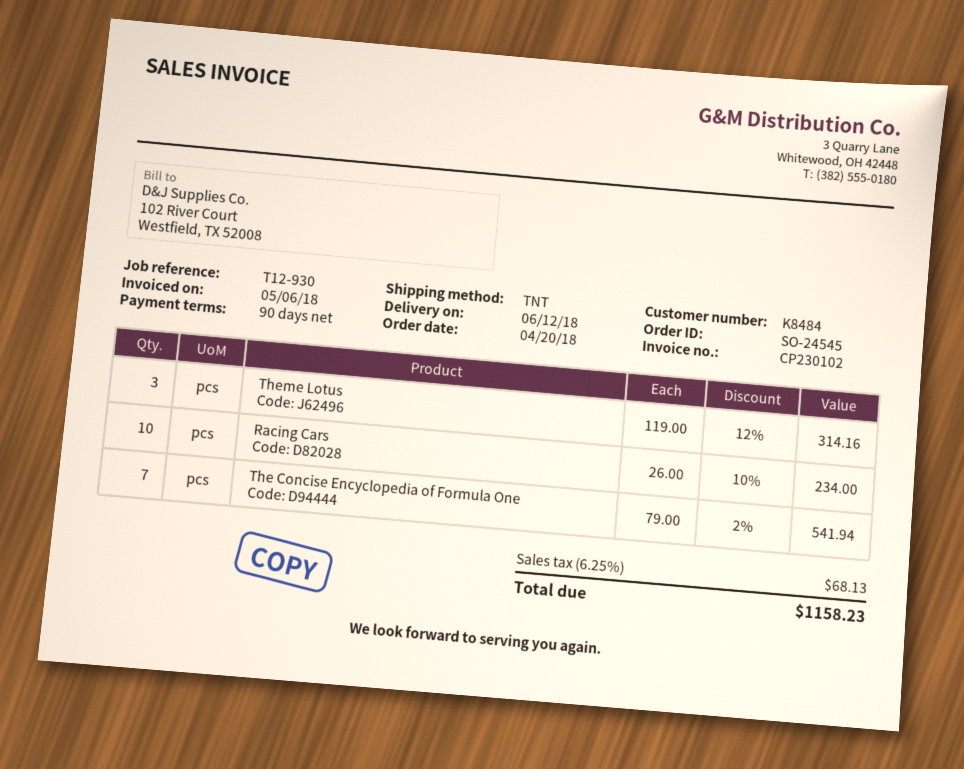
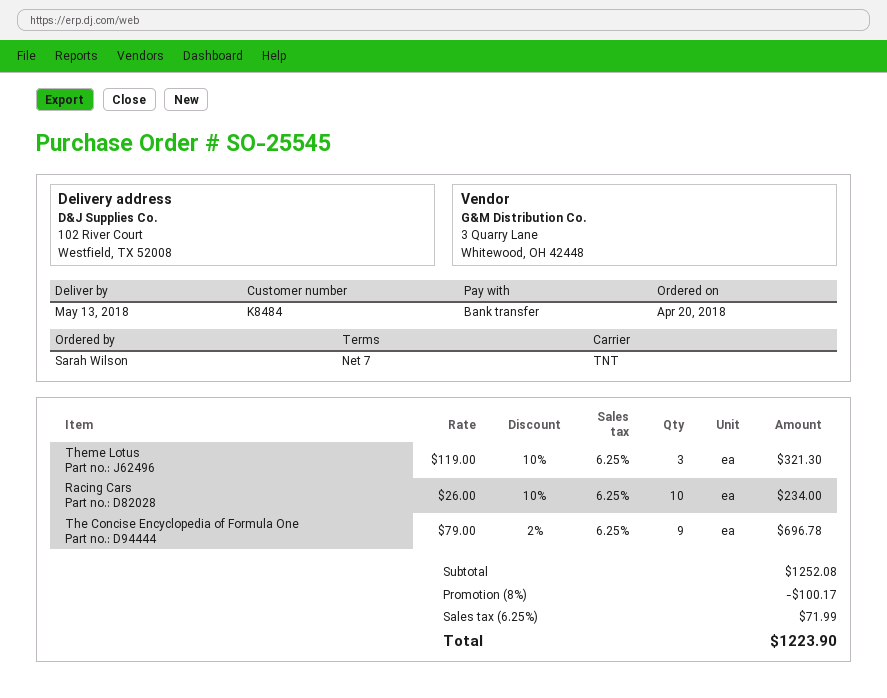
order number: SO-24545 -> SO-25545
delivery date: 2018-06-12 -> 2018-05-13
payment terms: 90 days -> 7 days
Theme Lotus: 3 x 119.00 - 12% = 314.16 -> 3 x 119.00 - 10% = 321.30
The Concise Encyclopedia of Formula One: 7 x 79.00 - 2% = 541.94 -> 9 x 79.00 - 2% = 696.78
discount: none -> 8% = 100.17
tax: 6.25% = 68.13 -> 6.25% = 71.99
total: 1158.23 -> 1223.90

